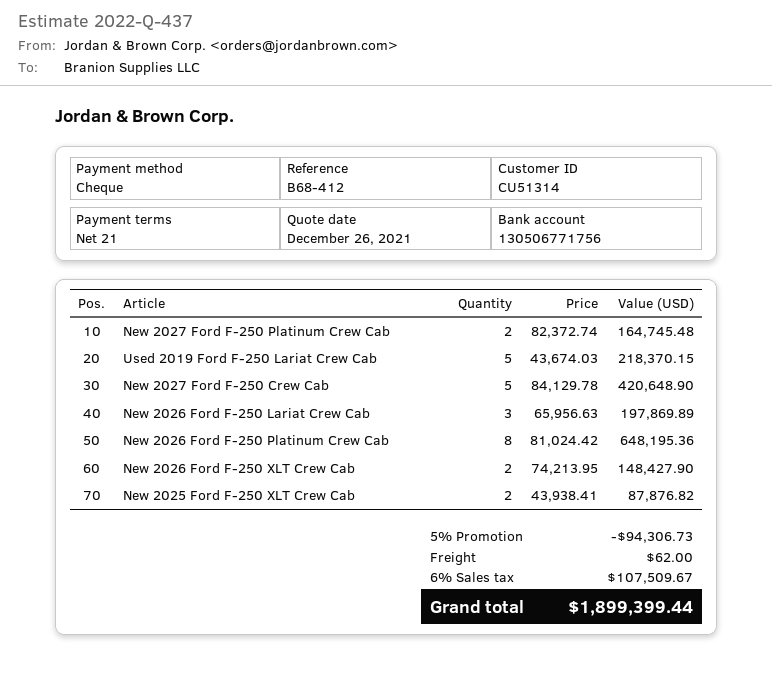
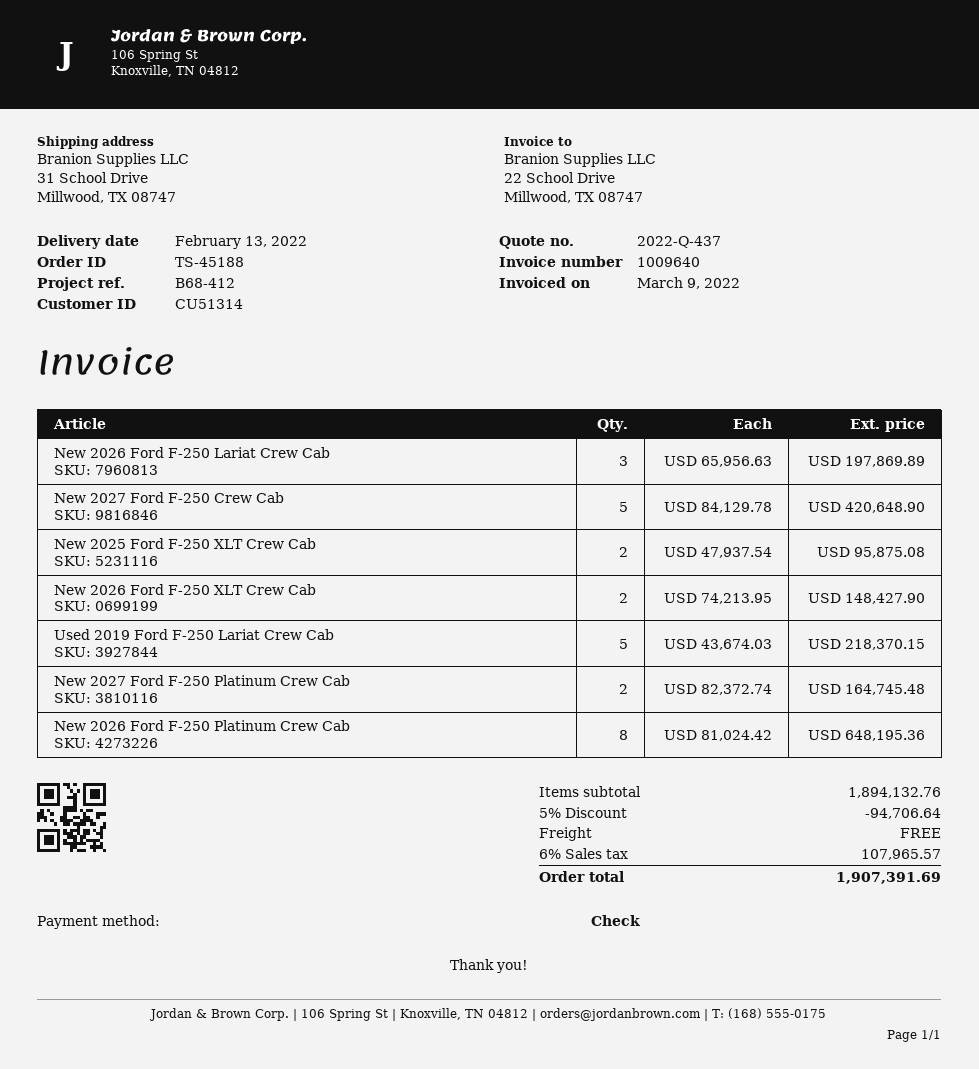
New 2025 Ford F-250 XLT Crew Cab: 2 x 43938.41 = 87876.82 -> 2 x 47937.54 = 95875.08
discount: 5% = 94306.73 -> 5% = 94706.64
shipping: 62.00 -> 0.00
tax: 6% = 107509.67 -> 6% = 107965.57
total: 1899399.44 -> 1907391.69

